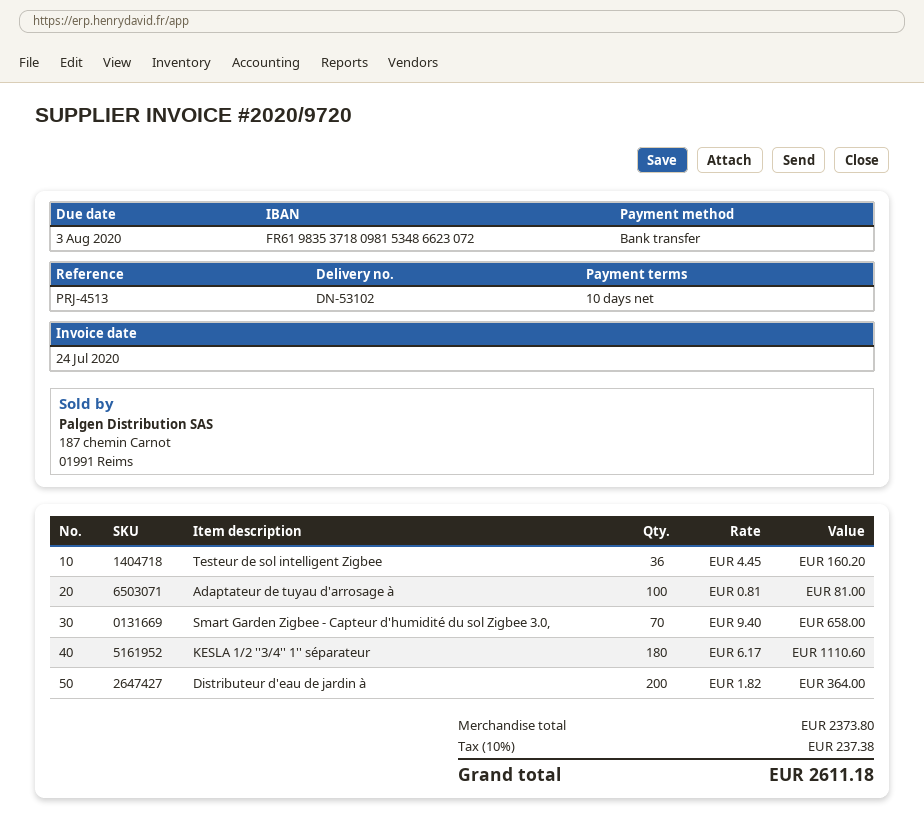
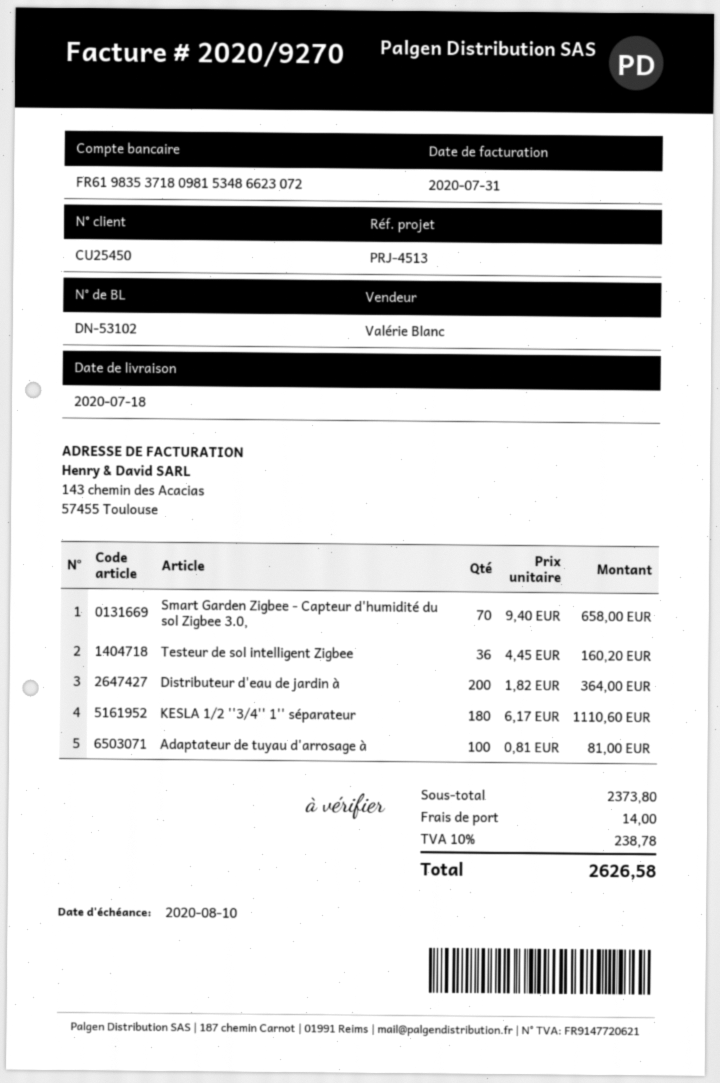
invoice number: 2020/9720 -> 2020/9270
invoice date: 2020-07-24 -> 2020-07-31
due date: 2020-08-03 -> 2020-08-10
shipping: none -> 14.00
tax: 10% = 237.38 -> 10% = 238.78
total: 2611.18 -> 2626.58

